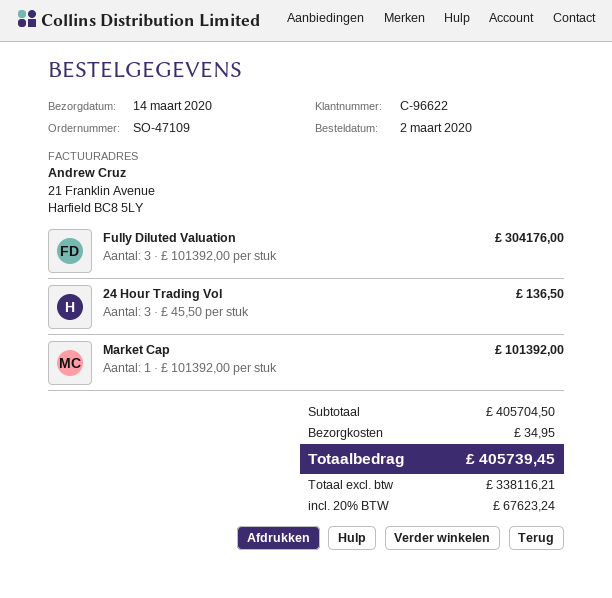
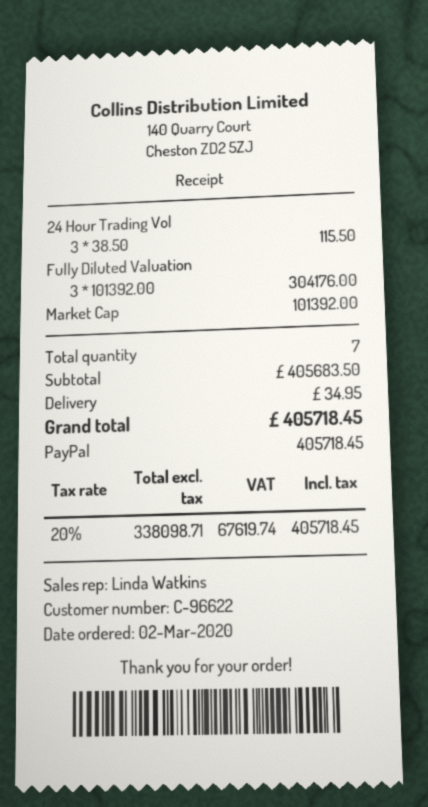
24 Hour Trading Vol: 3 x 45.50 = 136.50 -> 3 x 38.50 = 115.50
subtotal: 405704.50 -> 405683.50
net: 338116.21 -> 338098.71
tax: 20% = 67623.24 -> 20% = 67619.74
total: 405739.45 -> 405718.45

